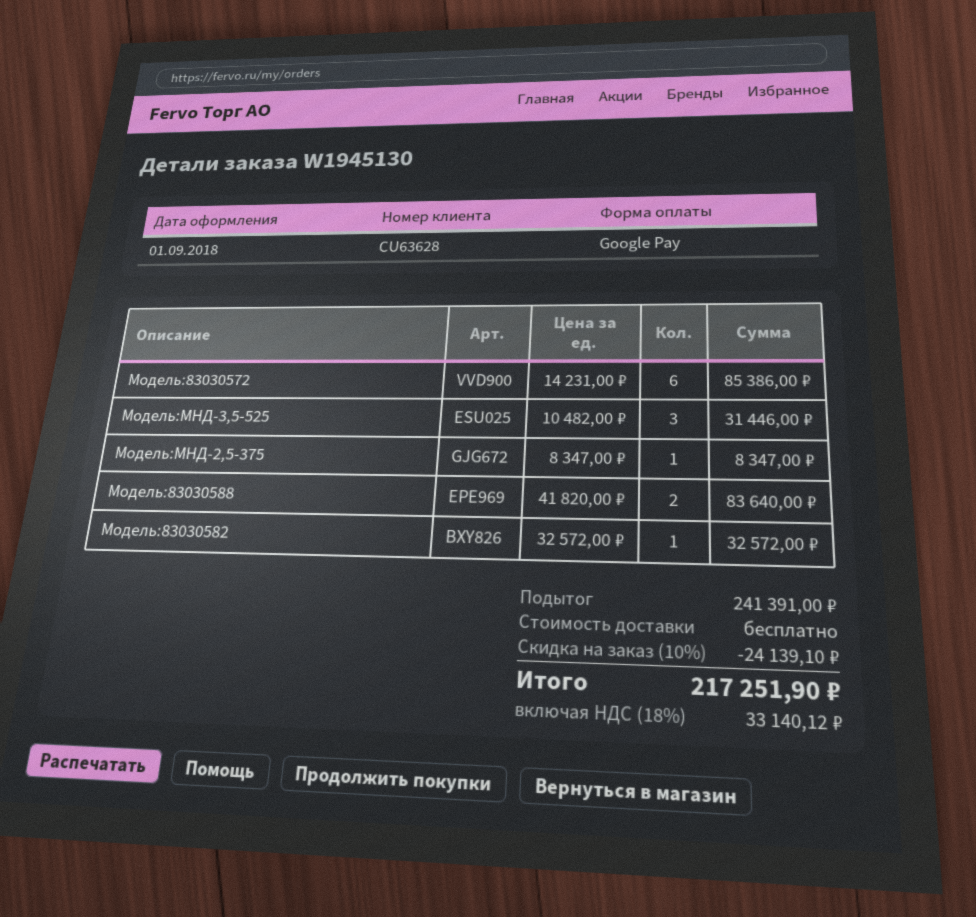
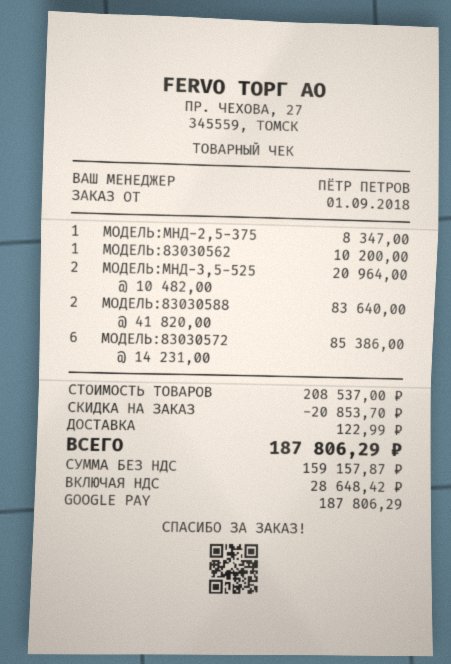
Модель:МНД-3,5-525: 3 x 10482.00 = 31446.00 -> 2 x 10482.00 = 20964.00
Модель:83030582: 1 x 32572.00 = 32572.00 -> none
МОДЕЛЬ:83030562: none -> 1 x 10200.00 = 10200.00
subtotal: 241391.00 -> 208537.00
discount: 24139.10 -> 20853.70
shipping: 0.00 -> 122.99
tax: 33140.12 -> 28648.42
total: 217251.90 -> 187806.29

